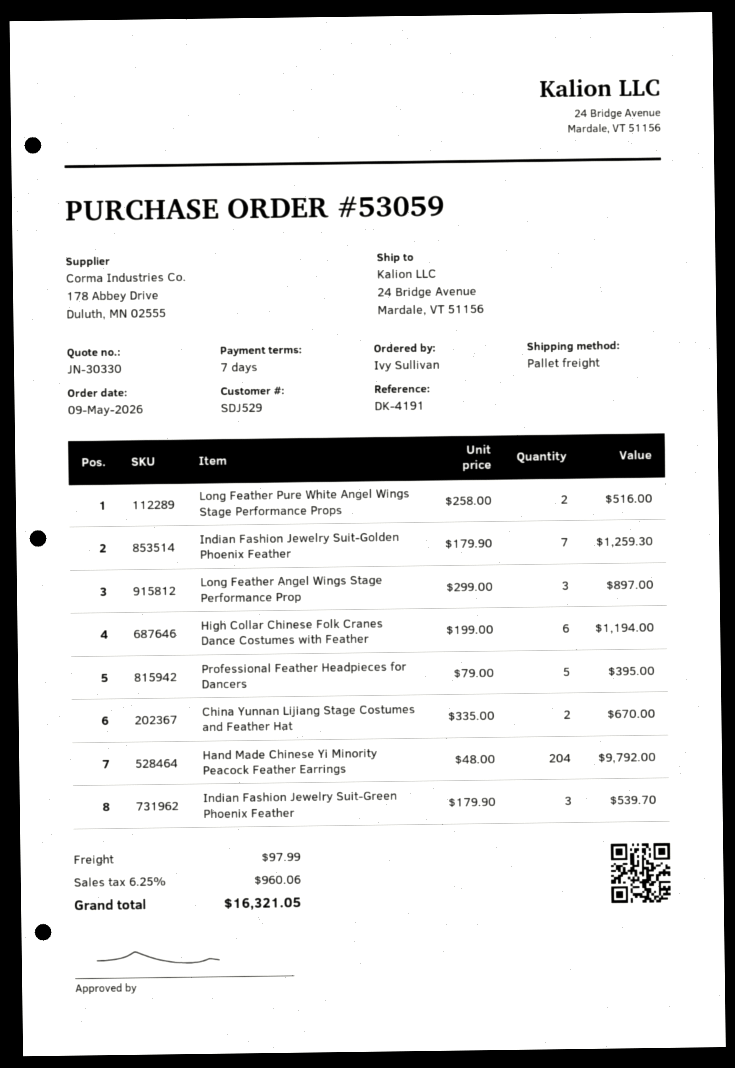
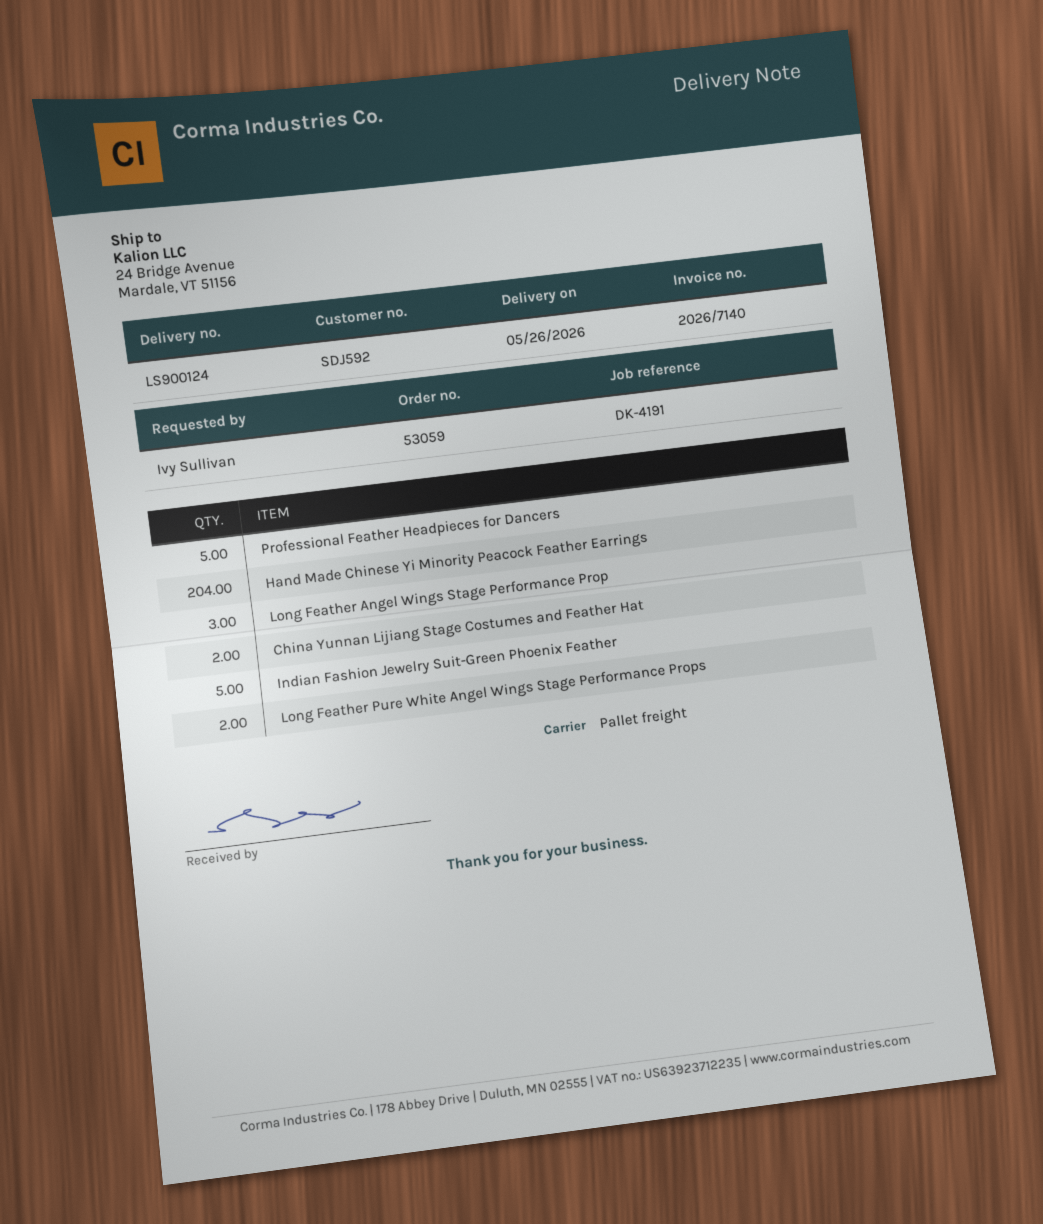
customer number: SDJ529 -> SDJ592
Indian Fashion Jewelry Suit-Golden Phoenix Feather: 7 -> none
High Collar Chinese Folk Cranes Dance Costumes with Feather: 6 -> none
Indian Fashion Jewelry Suit-Green Phoenix Feather: 3 -> 5

